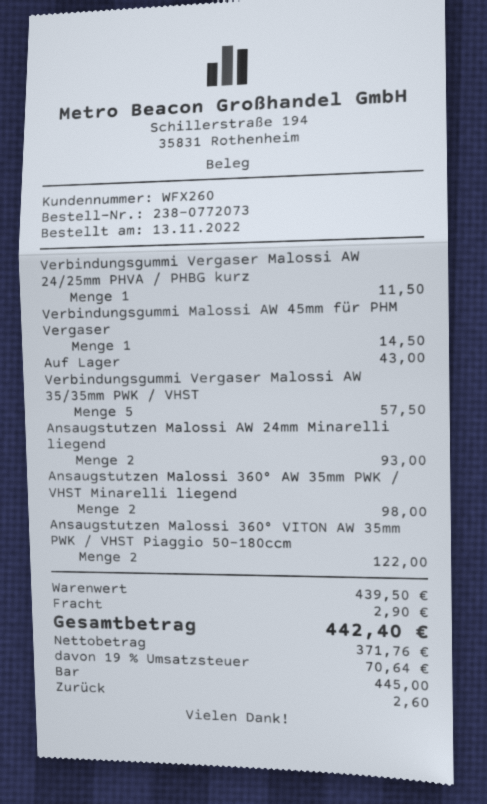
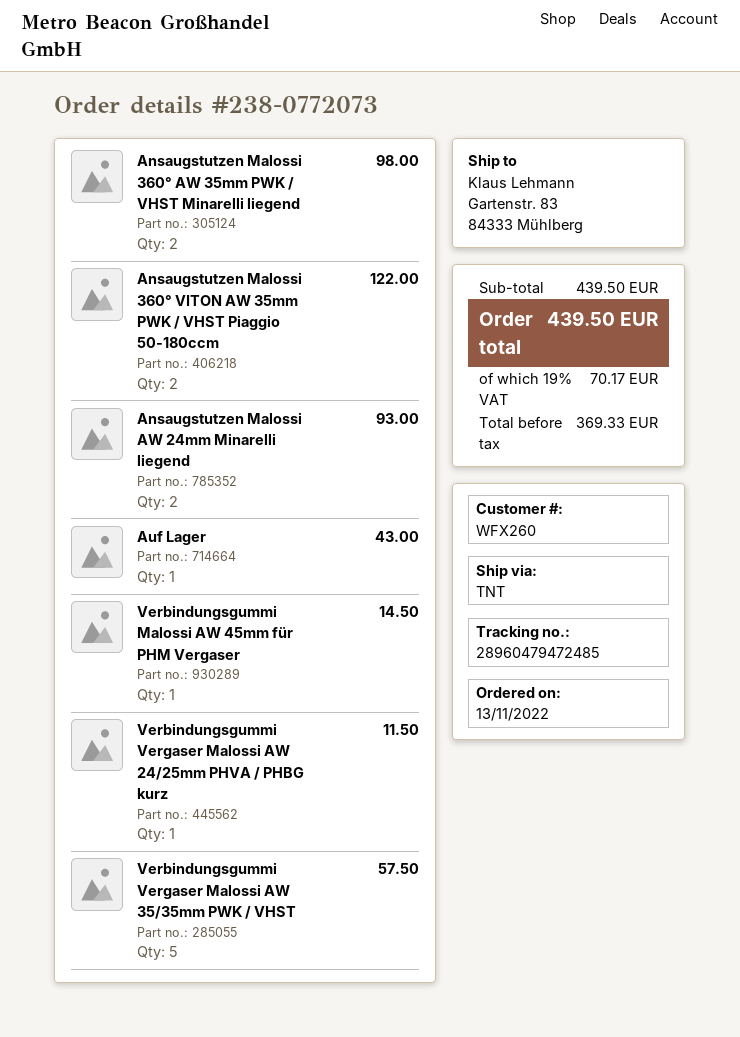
shipping: 2.90 -> none
net: 371.76 -> 369.33
tax: 19% = 70.64 -> 19% = 70.17
total: 442.40 -> 439.50

